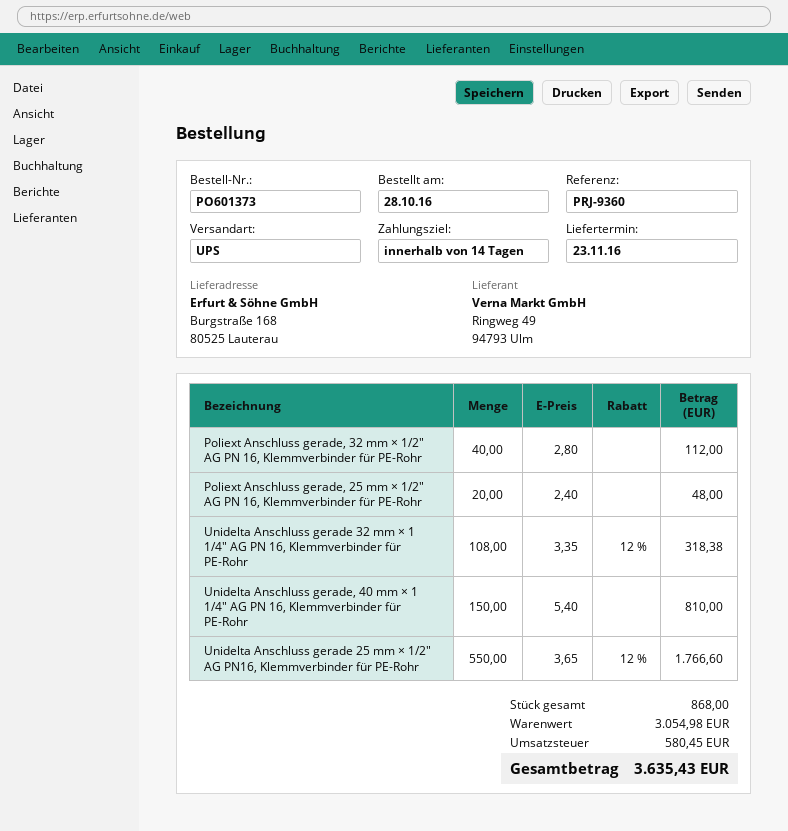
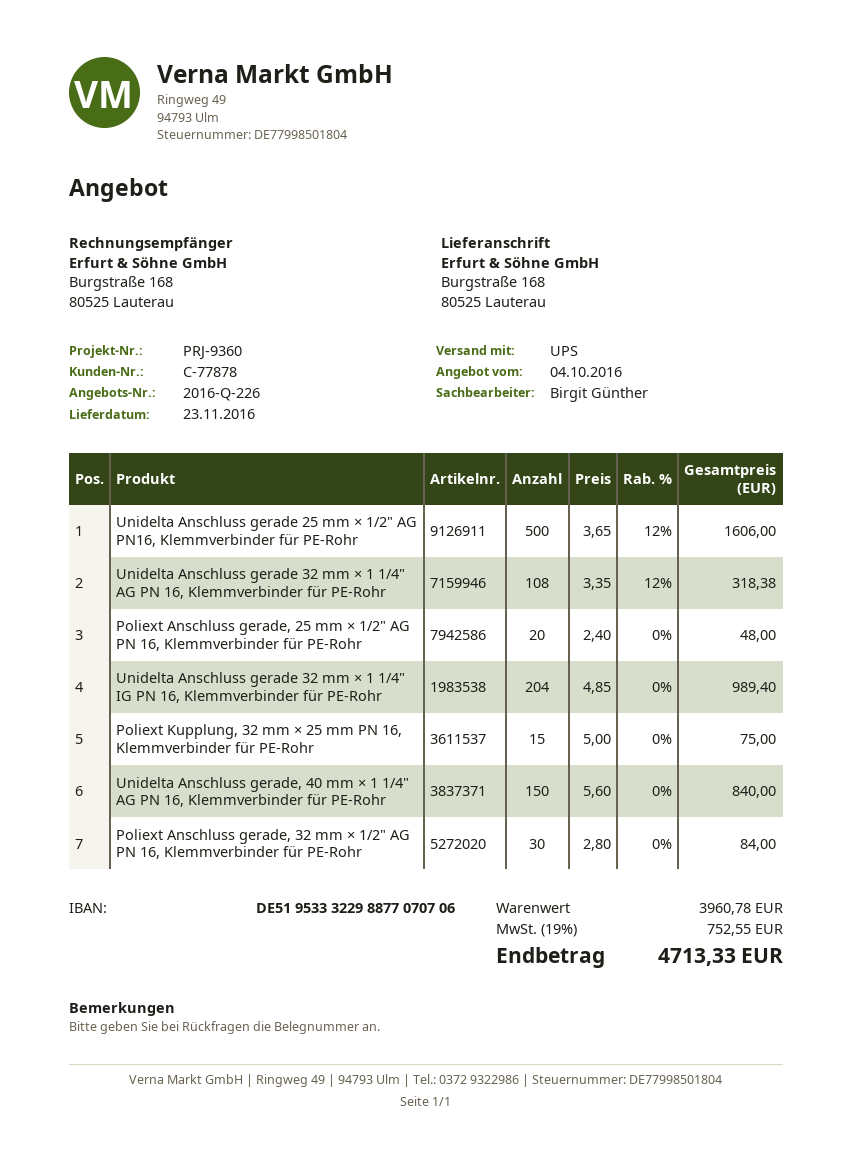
Poliext Anschluss gerade, 32 mm × 1/2" AG PN 16, Klemmverbinder für PE-Rohr: 40 x 2.80 = 112.00 -> 30 x 2.80 = 84.00
Unidelta Anschluss gerade, 40 mm × 1 1/4" AG PN 16, Klemmverbinder für PE-Rohr: 150 x 5.40 = 810.00 -> 150 x 5.60 = 840.00
Unidelta Anschluss gerade 25 mm × 1/2" AG PN16, Klemmverbinder für PE-Rohr: 550 x 3.65 - 12% = 1766.60 -> 500 x 3.65 - 12% = 1606.00
Unidelta Anschluss gerade 32 mm × 1 1/4" IG PN 16, Klemmverbinder für PE-Rohr: none -> 204 x 4.85 = 989.40
Poliext Kupplung, 32 mm × 25 mm PN 16, Klemmverbinder für PE-Rohr: none -> 15 x 5.00 = 75.00
subtotal: 3054.98 -> 3960.78
tax: 580.45 -> 752.55
total: 3635.43 -> 4713.33

